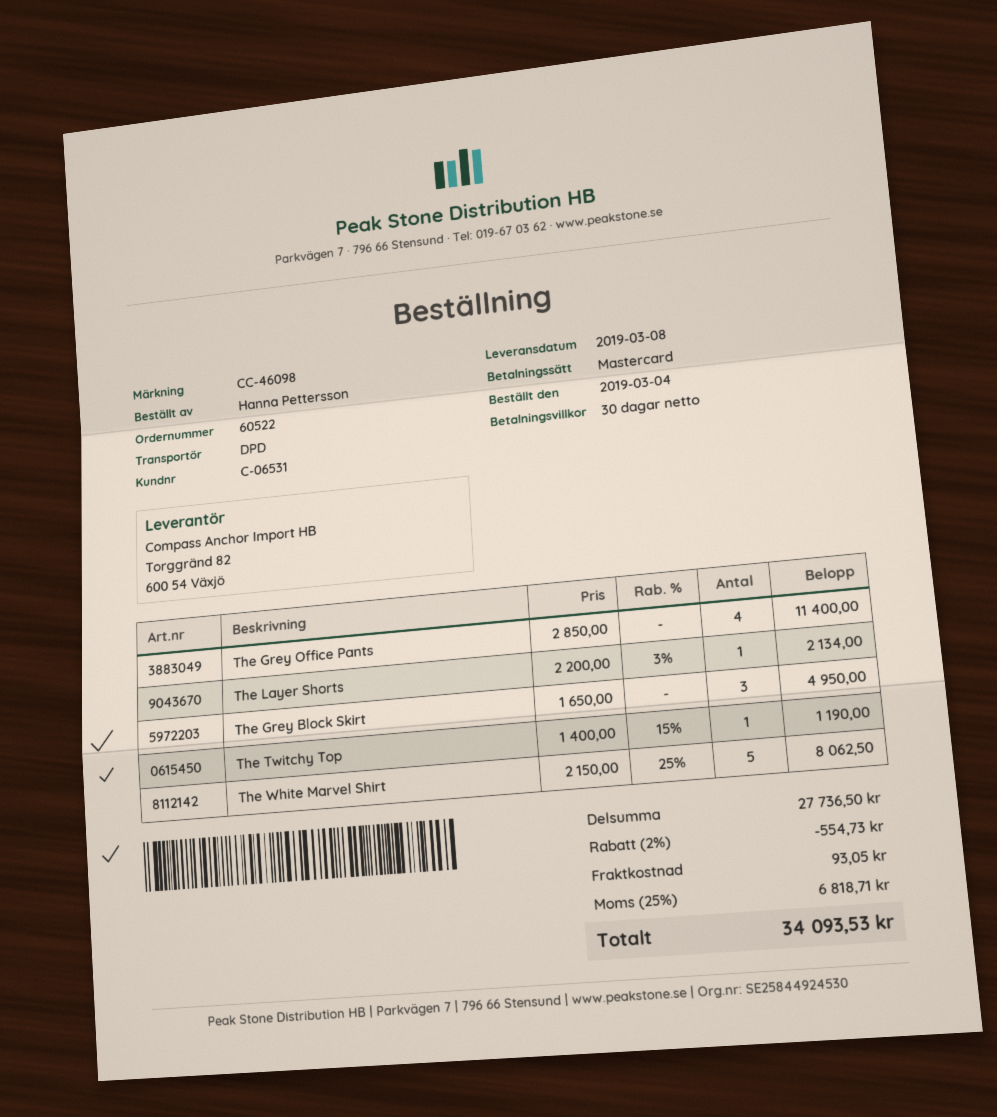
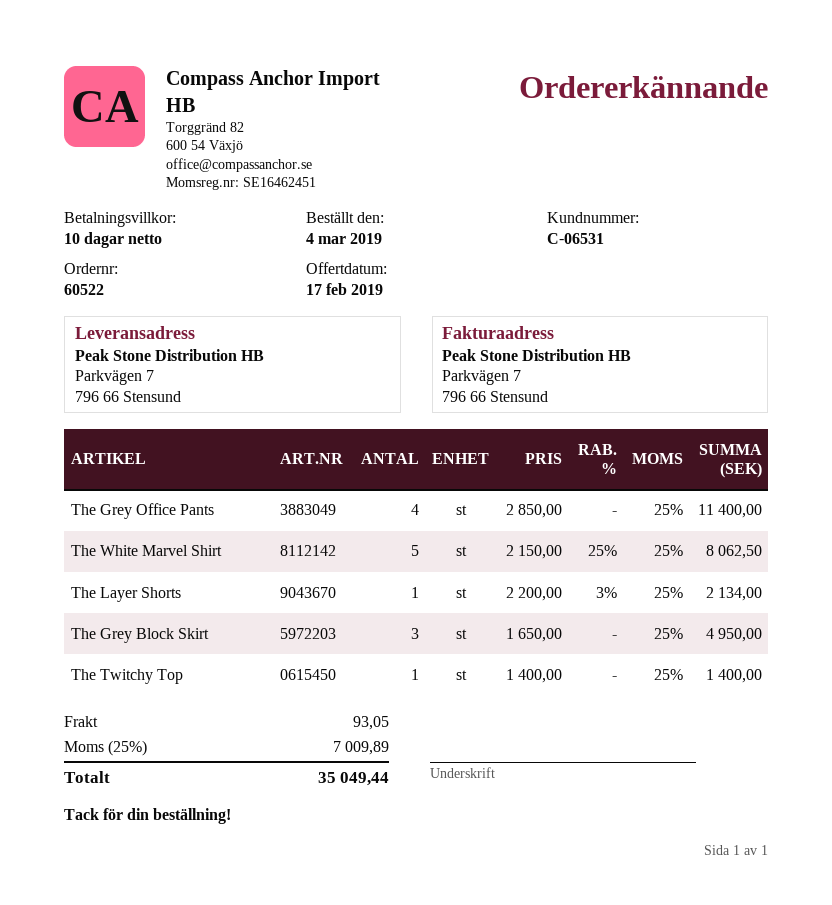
payment terms: 30 days -> 10 days
The Twitchy Top: 1 x 1400.00 - 15% = 1190.00 -> 1 x 1400.00 = 1400.00
discount: 2% = 554.73 -> none
tax: 25% = 6818.71 -> 25% = 7009.89
total: 34093.53 -> 35049.44

